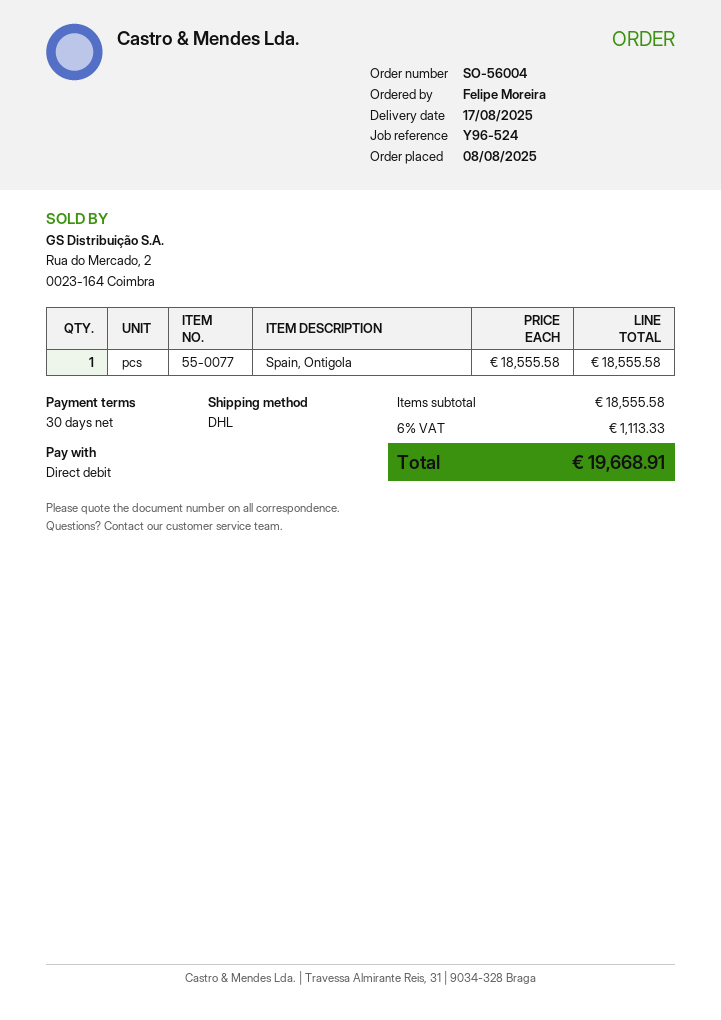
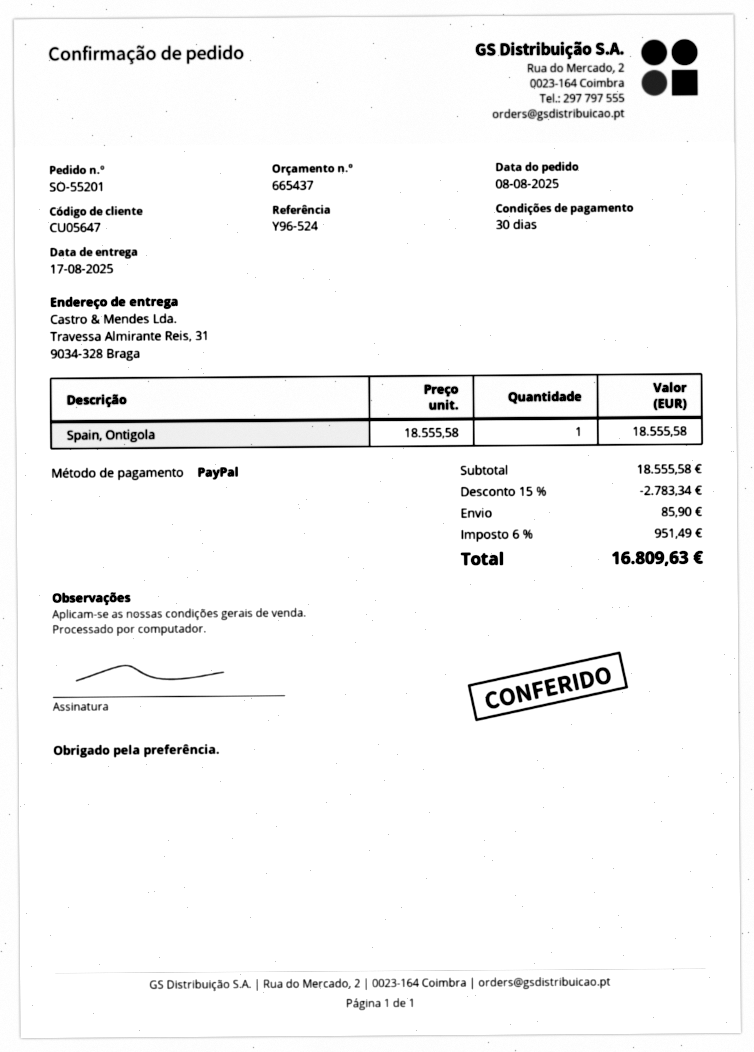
order number: SO-56004 -> SO-55201
payment method: direct debit -> PayPal
discount: none -> 15% = 2783.34
shipping: none -> 85.90
tax: 6% = 1113.33 -> 6% = 951.49
total: 19668.91 -> 16809.63

